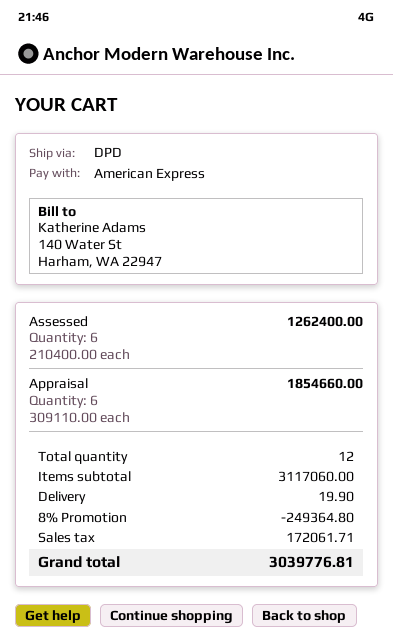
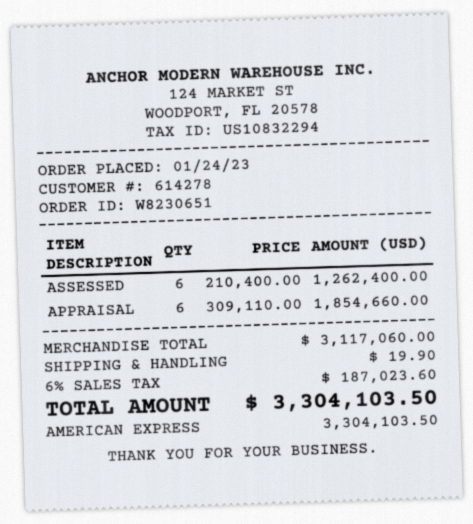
discount: 8% = 249364.80 -> none
tax: 172061.71 -> 187023.60
total: 3039776.81 -> 3304103.50

